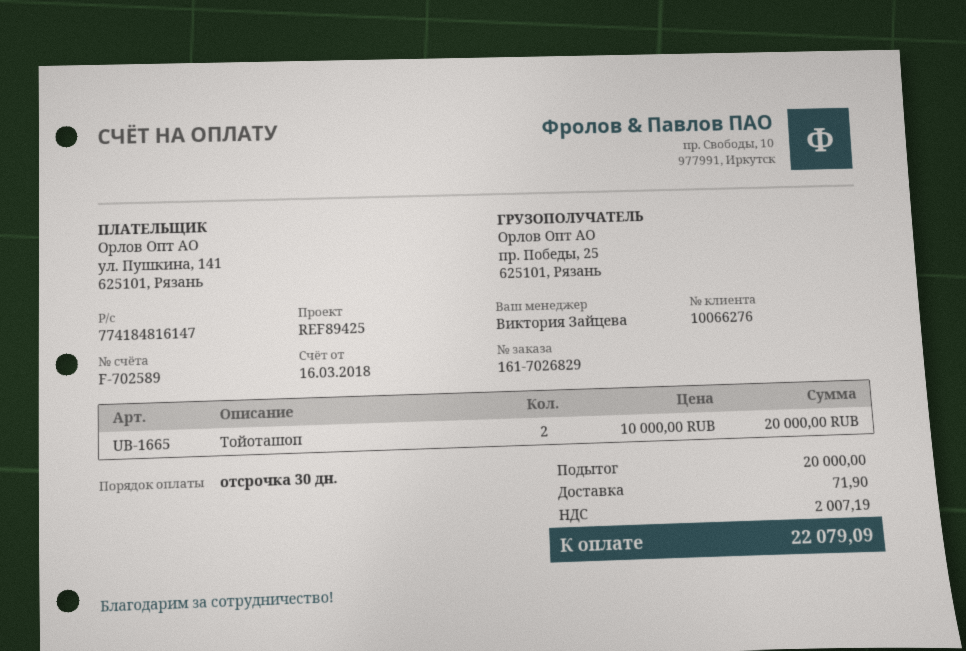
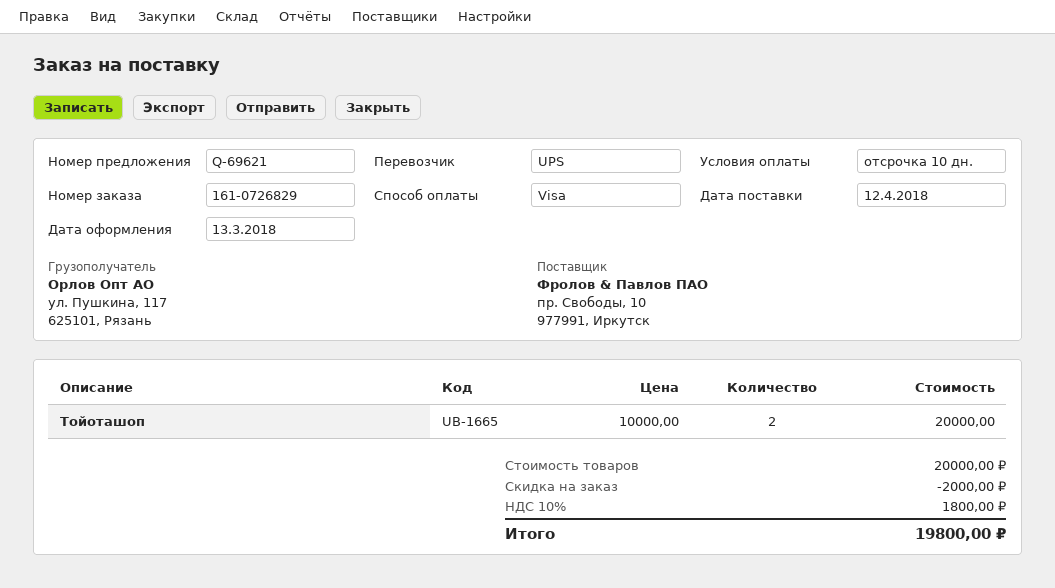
order number: 161-7026829 -> 161-0726829
payment terms: 30 days -> 10 days
ship to: пр. Победы, 25, 625101, Рязань -> ул. Пушкина, 117, 625101, Рязань
discount: none -> 2000.00
shipping: 71.90 -> none
tax: 2007.19 -> 1800.00
total: 22079.09 -> 19800.00

